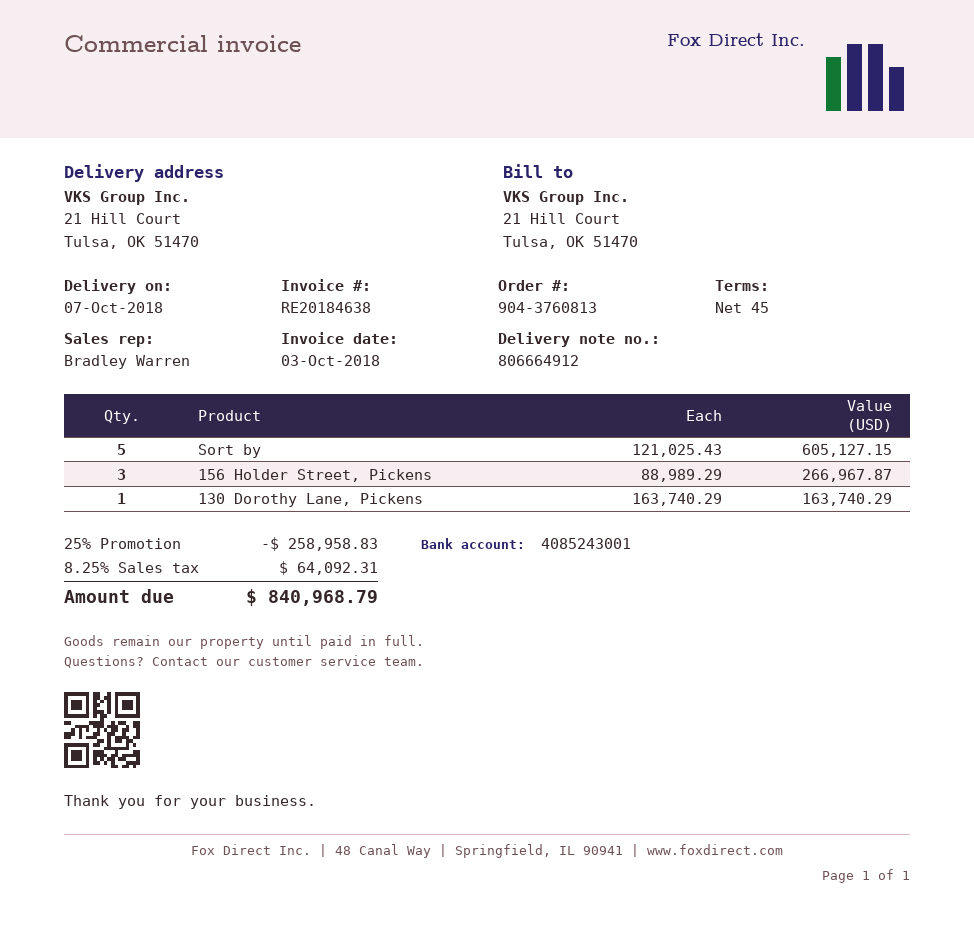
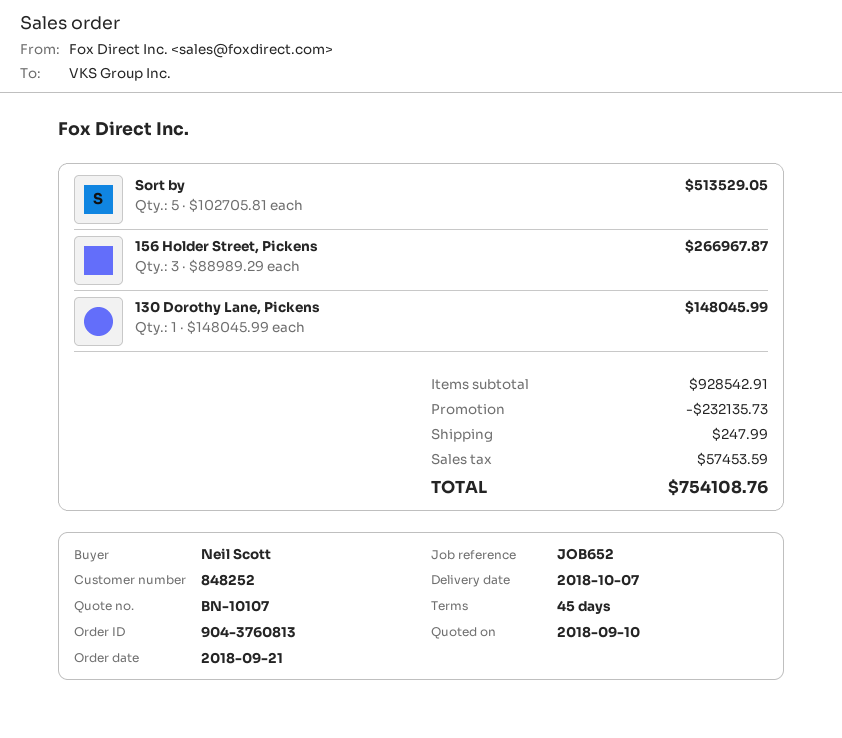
Sort by: 5 x 121025.43 = 605127.15 -> 5 x 102705.81 = 513529.05
130 Dorothy Lane, Pickens: 1 x 163740.29 = 163740.29 -> 1 x 148045.99 = 148045.99
discount: 258958.83 -> 232135.73
shipping: none -> 247.99
tax: 64092.31 -> 57453.59
total: 840968.79 -> 754108.76

